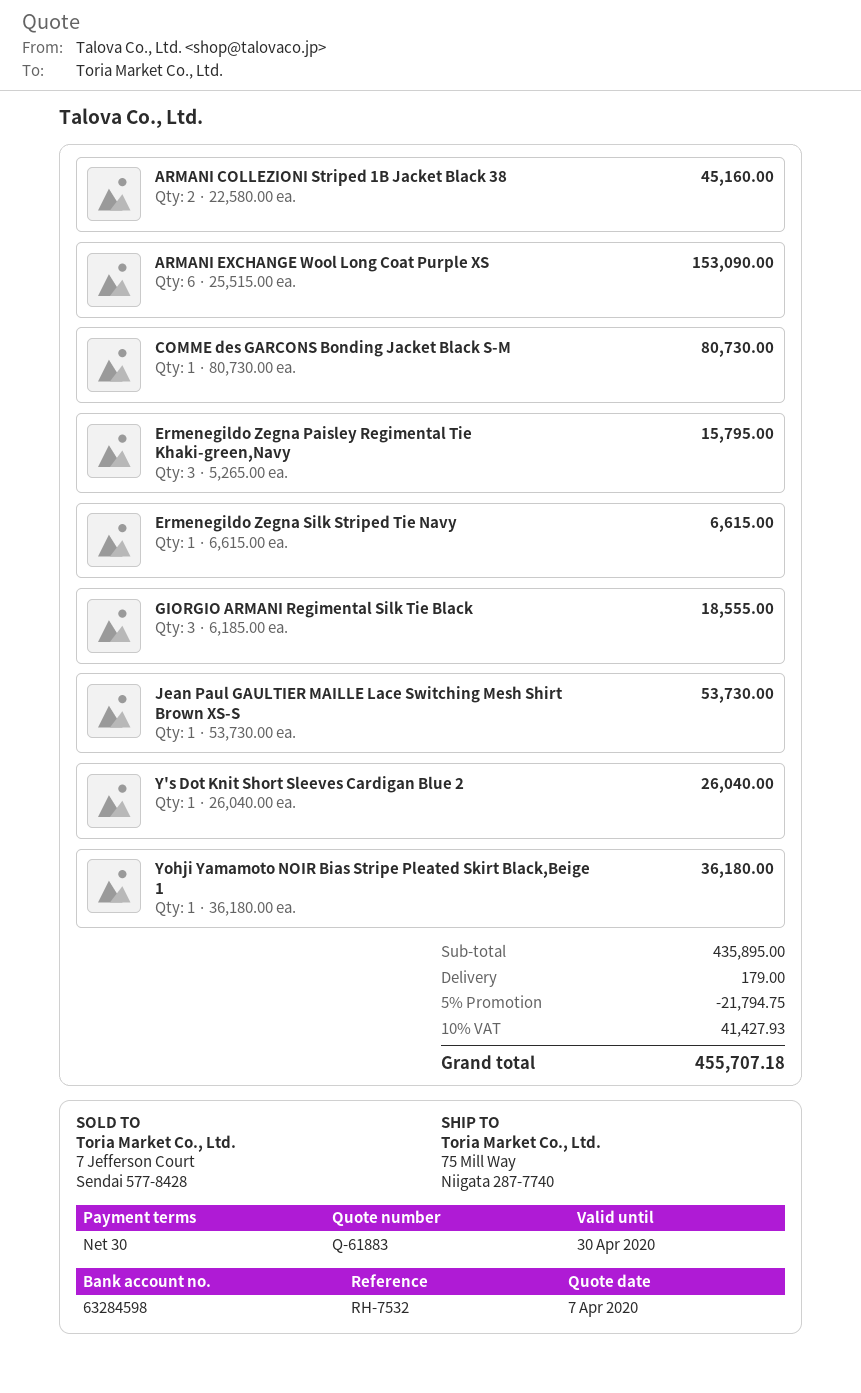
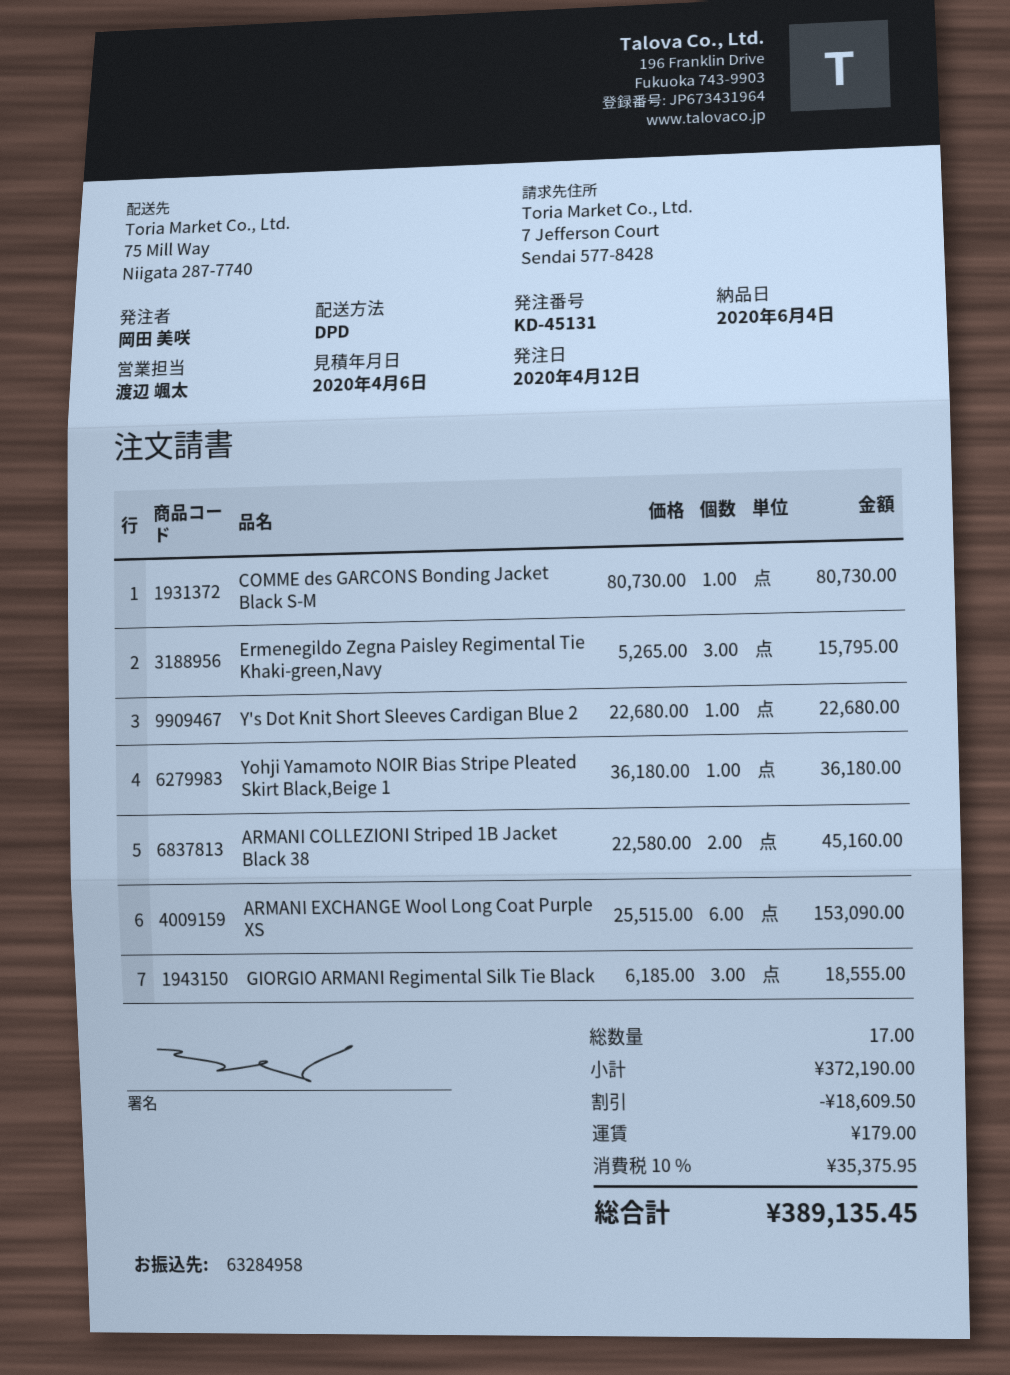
quote date: 2020-04-07 -> 2020-04-06
bank account: 63284598 -> 63284958
Ermenegildo Zegna Silk Striped Tie Navy: 1 x 6615.00 = 6615.00 -> none
Jean Paul GAULTIER MAILLE Lace Switching Mesh Shirt Brown XS-S: 1 x 53730.00 = 53730.00 -> none
Y's Dot Knit Short Sleeves Cardigan Blue 2: 1 x 26040.00 = 26040.00 -> 1 x 22680.00 = 22680.00
subtotal: 435895.00 -> 372190.00
discount: 21794.75 -> 18609.50
tax: 10% = 41427.93 -> 10% = 35375.95
total: 455707.18 -> 389135.45

